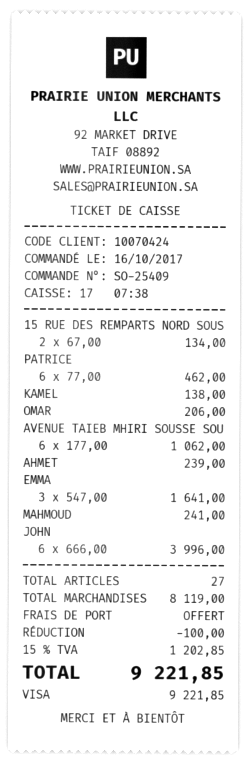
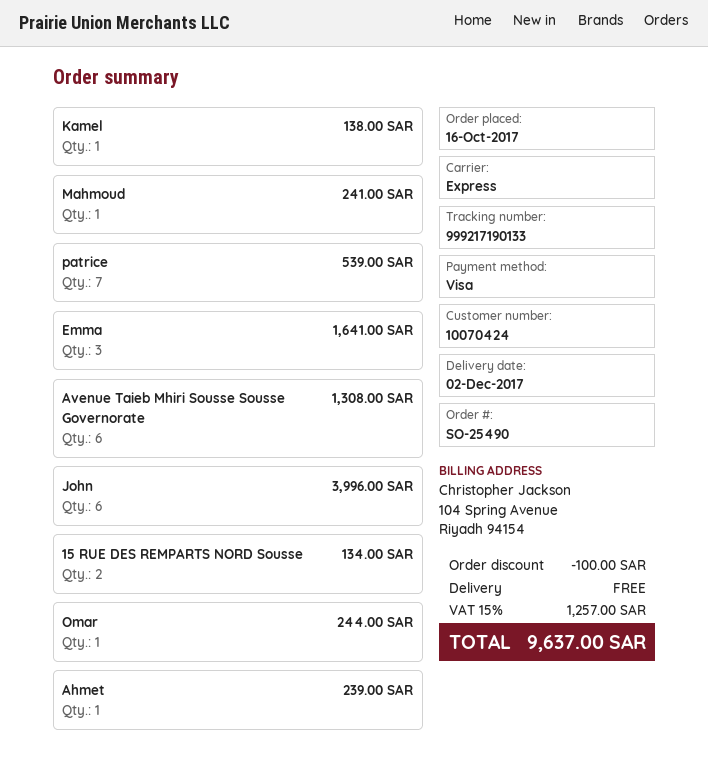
order number: SO-25409 -> SO-25490
PATRICE: 6 for 462.00 -> 7 for 539.00
OMAR: 1 for 206.00 -> 1 for 244.00
AVENUE TAIEB MHIRI SOUSSE SOU: 6 for 1062.00 -> 6 for 1308.00
tax: 15% = 1202.85 -> 15% = 1257.00
total: 9221.85 -> 9637.00

